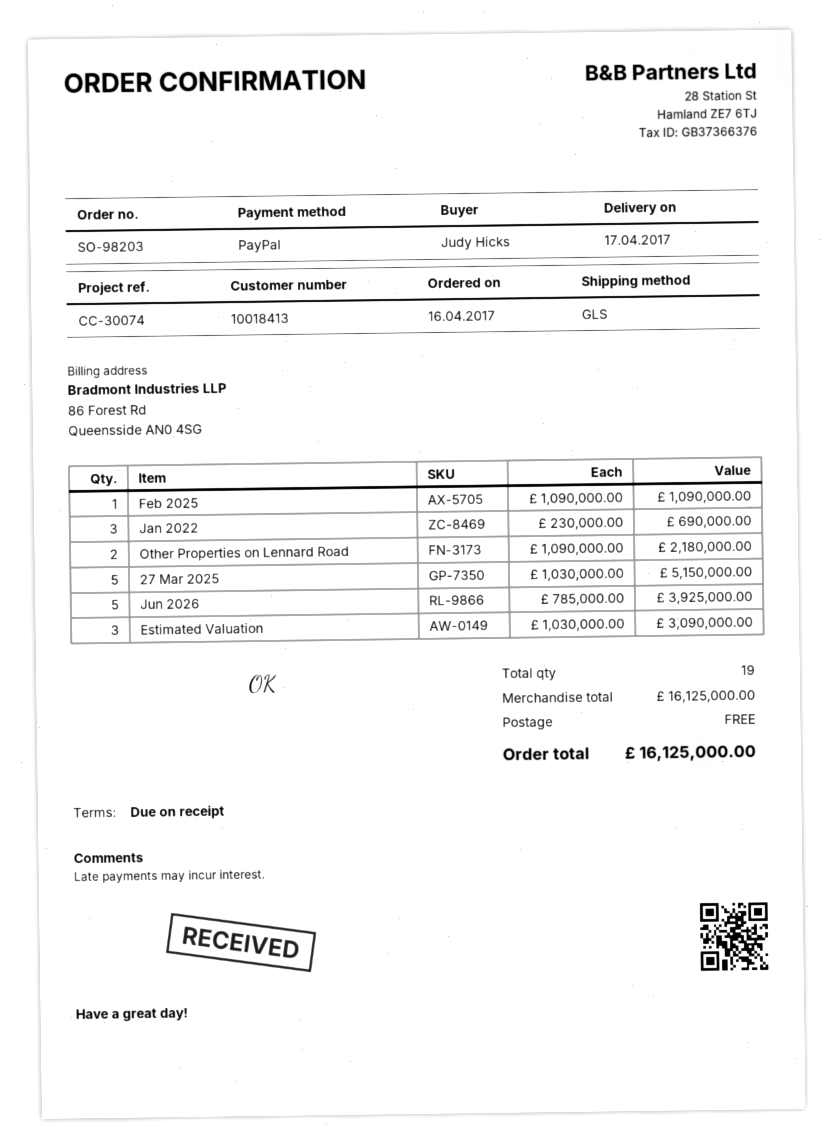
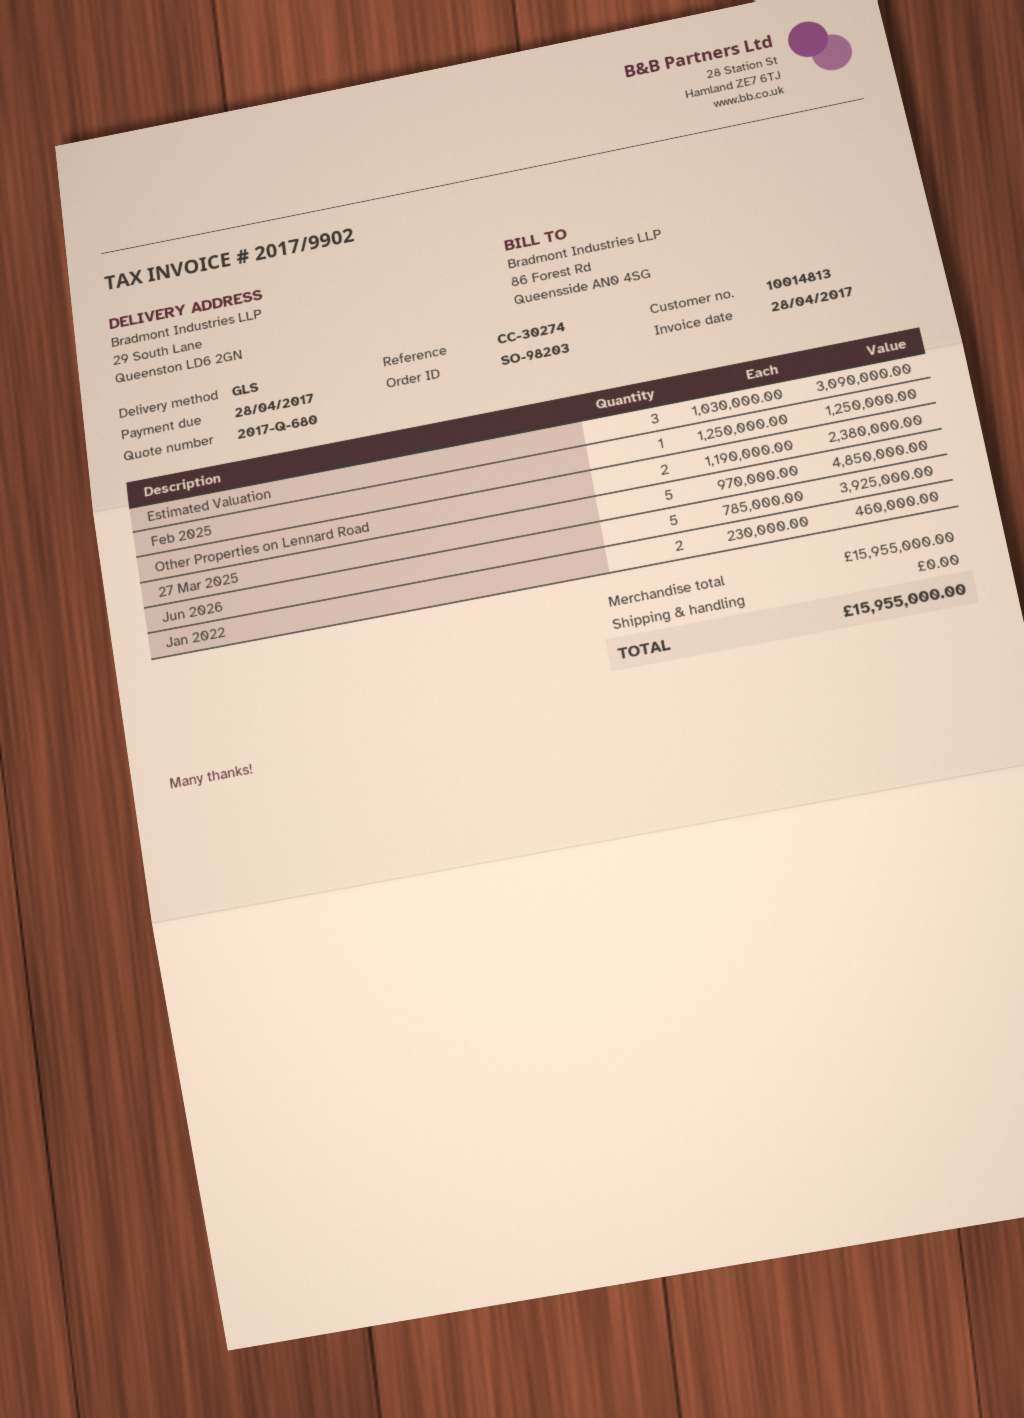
customer number: 10018413 -> 10014813
reference: CC-30074 -> CC-30274
Feb 2025: 1 x 1090000.00 = 1090000.00 -> 1 x 1250000.00 = 1250000.00
Jan 2022: 3 x 230000.00 = 690000.00 -> 2 x 230000.00 = 460000.00
Other Properties on Lennard Road: 2 x 1090000.00 = 2180000.00 -> 2 x 1190000.00 = 2380000.00
27 Mar 2025: 5 x 1030000.00 = 5150000.00 -> 5 x 970000.00 = 4850000.00
subtotal: 16125000.00 -> 15955000.00
total: 16125000.00 -> 15955000.00

